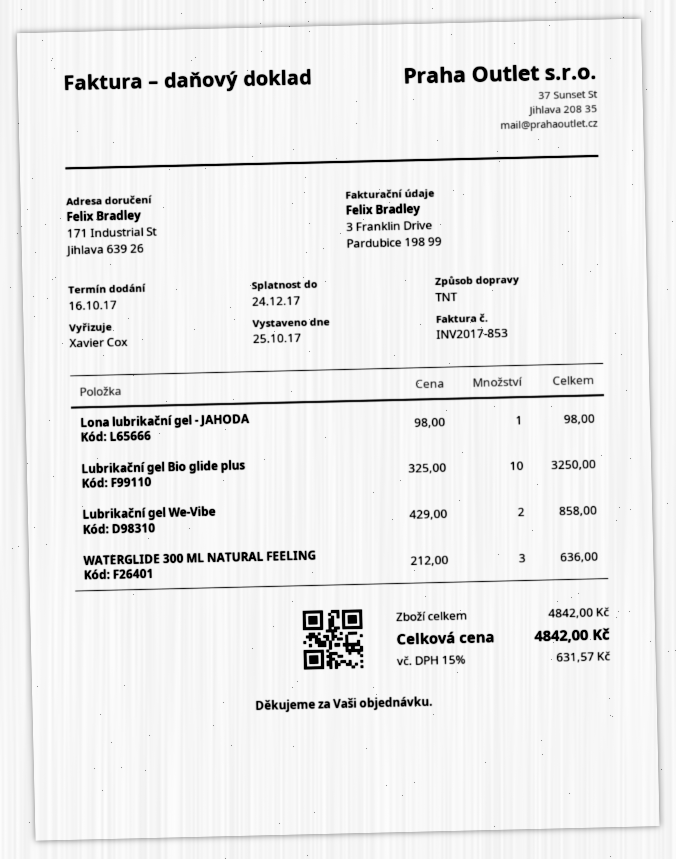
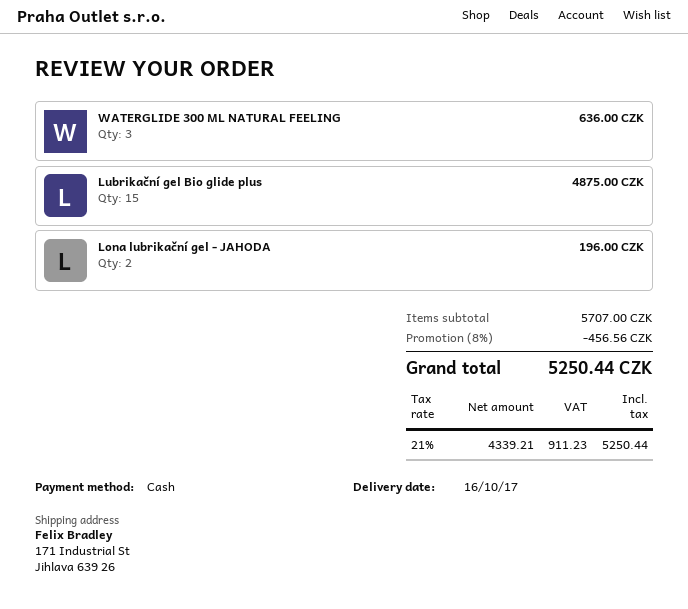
Lona lubrikační gel - JAHODA: 1 for 98.00 -> 2 for 196.00
Lubrikační gel Bio glide plus: 10 for 3250.00 -> 15 for 4875.00
Lubrikační gel We-Vibe: 2 for 858.00 -> none
subtotal: 4842.00 -> 5707.00
discount: none -> 8% = 456.56
tax: 15% = 631.57 -> 21% = 911.23
total: 4842.00 -> 5250.44

